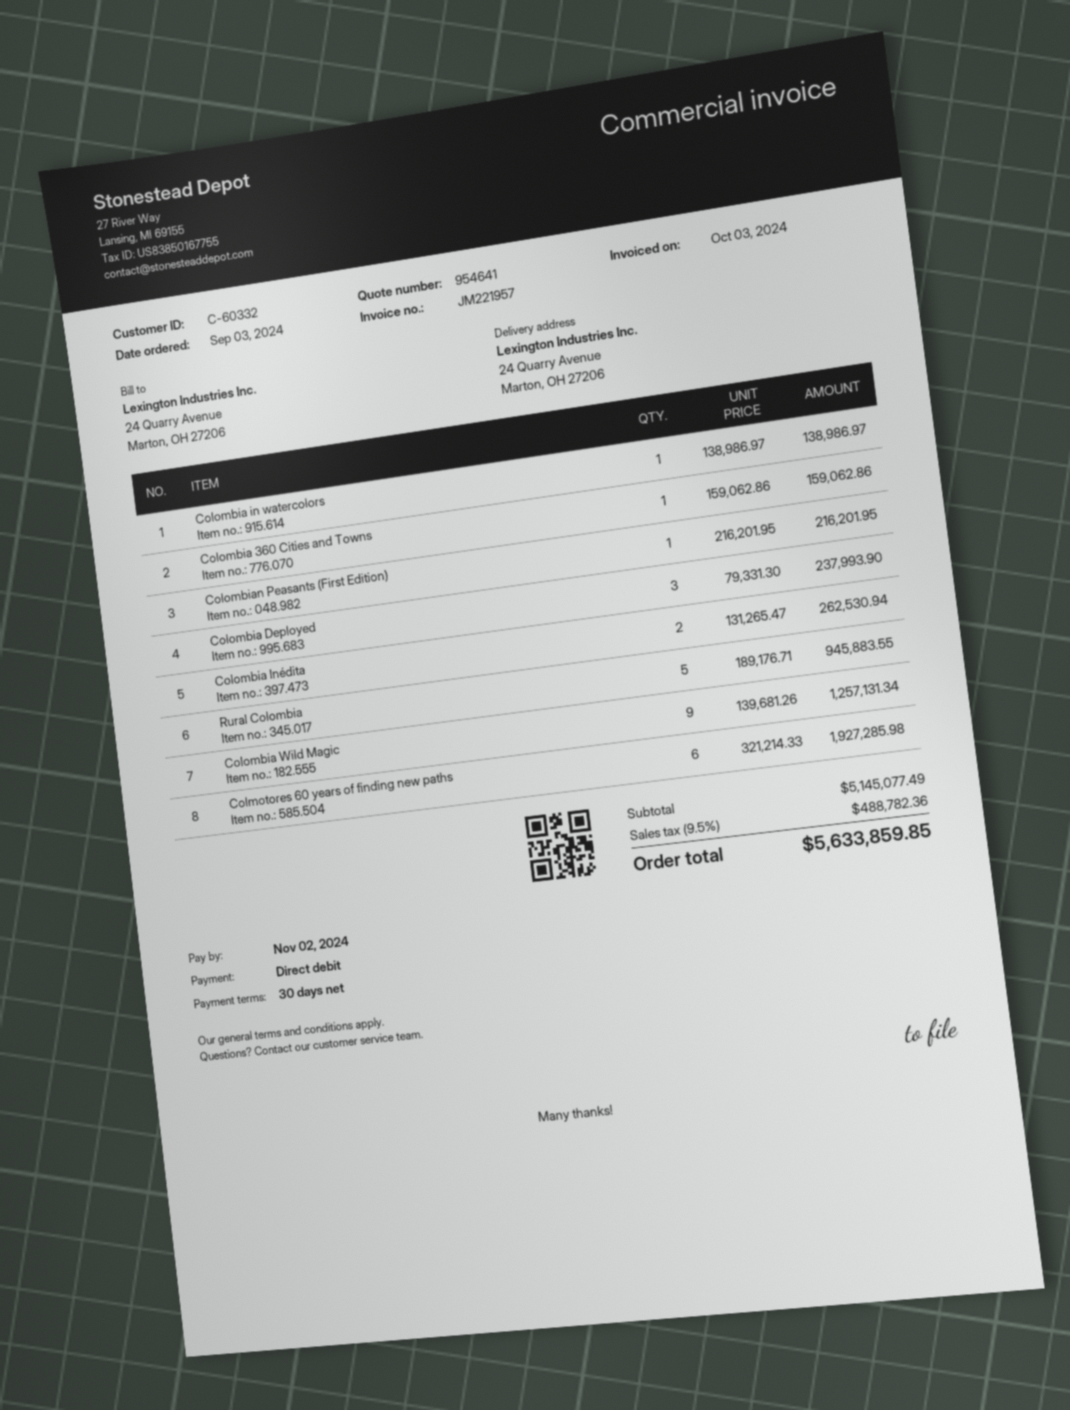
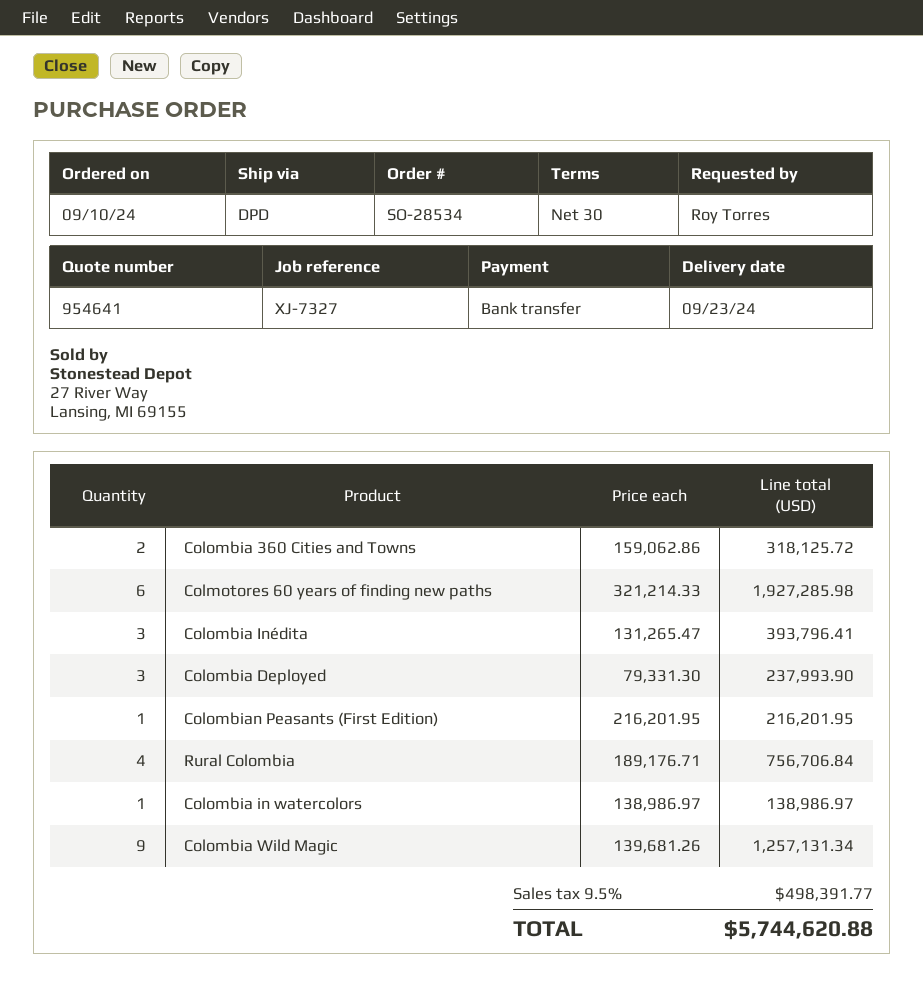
order date: 2024-09-03 -> 2024-09-10
payment method: direct debit -> bank transfer
Colombia 360 Cities and Towns: 1 x 159062.86 = 159062.86 -> 2 x 159062.86 = 318125.72
Colombia Inédita: 2 x 131265.47 = 262530.94 -> 3 x 131265.47 = 393796.41
Rural Colombia: 5 x 189176.71 = 945883.55 -> 4 x 189176.71 = 756706.84
tax: 9.5% = 488782.36 -> 9.5% = 498391.77
total: 5633859.85 -> 5744620.88

